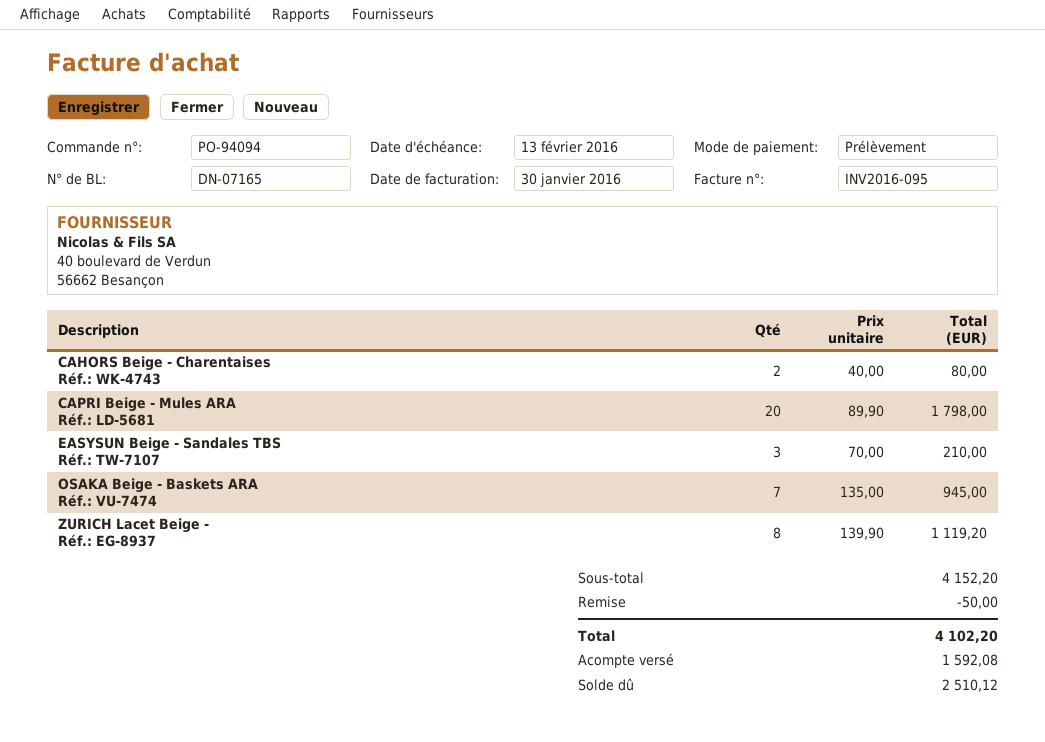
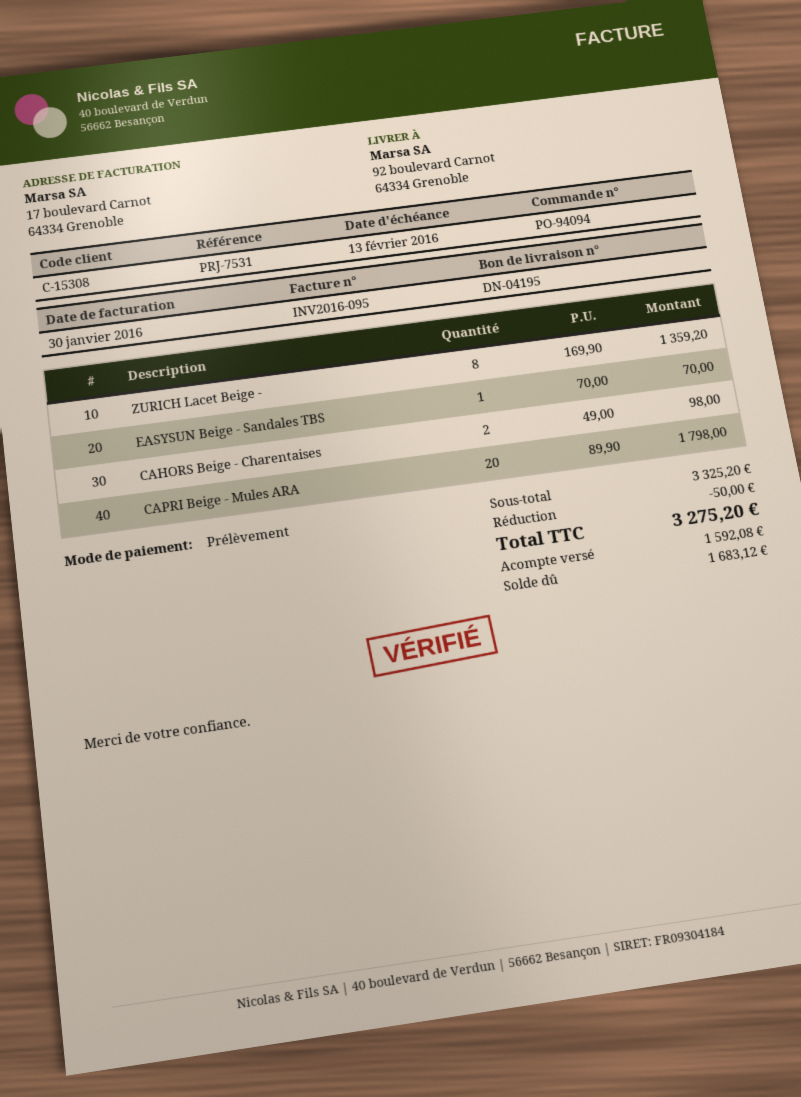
delivery note number: DN-07165 -> DN-04195
CAHORS Beige - Charentaises: 2 x 40.00 = 80.00 -> 2 x 49.00 = 98.00
EASYSUN Beige - Sandales TBS: 3 x 70.00 = 210.00 -> 1 x 70.00 = 70.00
OSAKA Beige - Baskets ARA: 7 x 135.00 = 945.00 -> none
ZURICH Lacet Beige -: 8 x 139.90 = 1119.20 -> 8 x 169.90 = 1359.20
subtotal: 4152.20 -> 3325.20
total: 4102.20 -> 3275.20
balance: 2510.12 -> 1683.12

